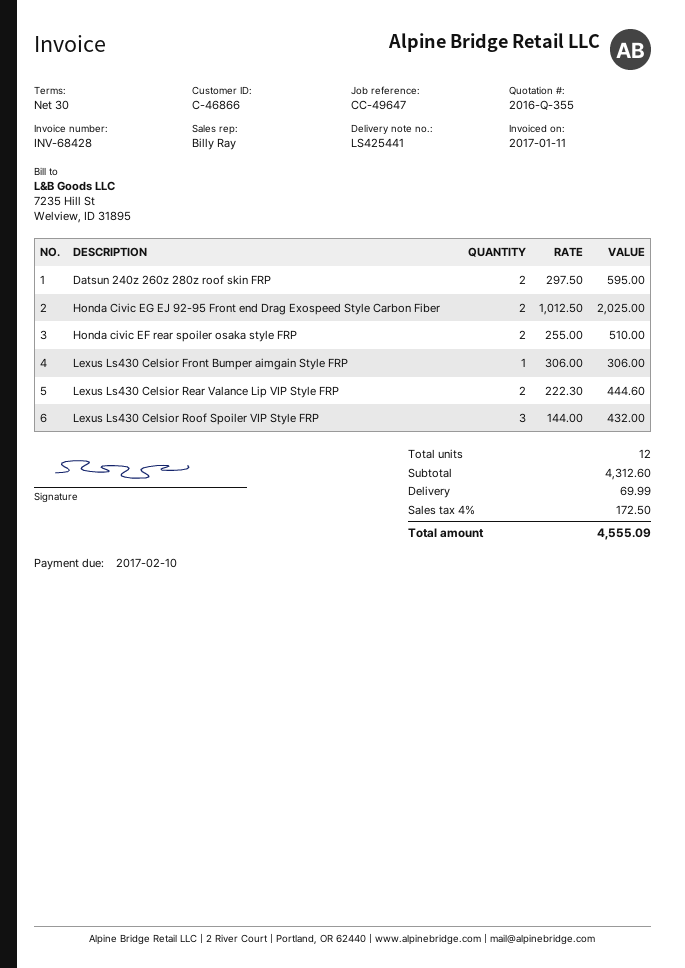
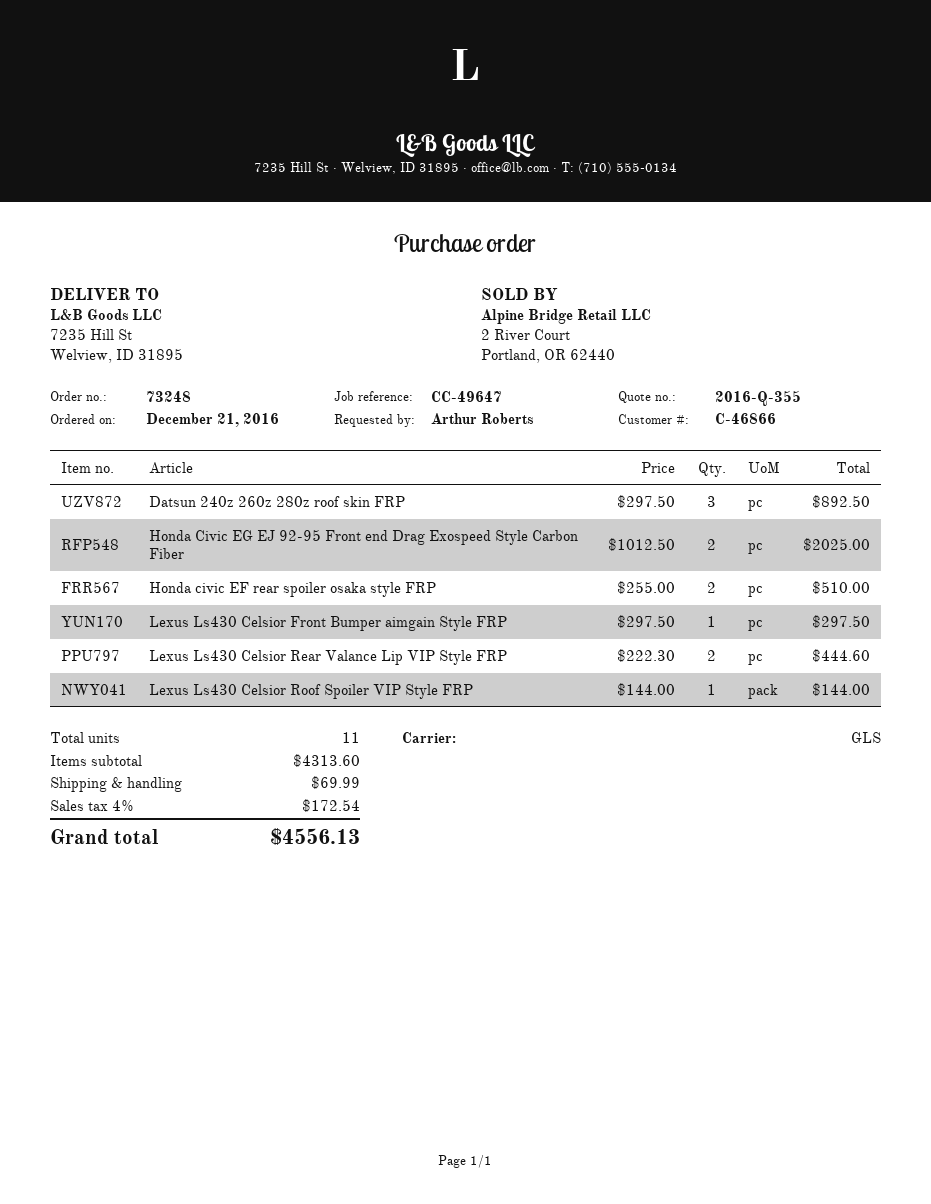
Datsun 240z 260z 280z roof skin FRP: 2 x 297.50 = 595.00 -> 3 x 297.50 = 892.50
Lexus Ls430 Celsior Front Bumper aimgain Style FRP: 1 x 306.00 = 306.00 -> 1 x 297.50 = 297.50
Lexus Ls430 Celsior Roof Spoiler VIP Style FRP: 3 x 144.00 = 432.00 -> 1 x 144.00 = 144.00
total quantity: 12 -> 11
subtotal: 4312.60 -> 4313.60
tax: 4% = 172.50 -> 4% = 172.54
total: 4555.09 -> 4556.13

